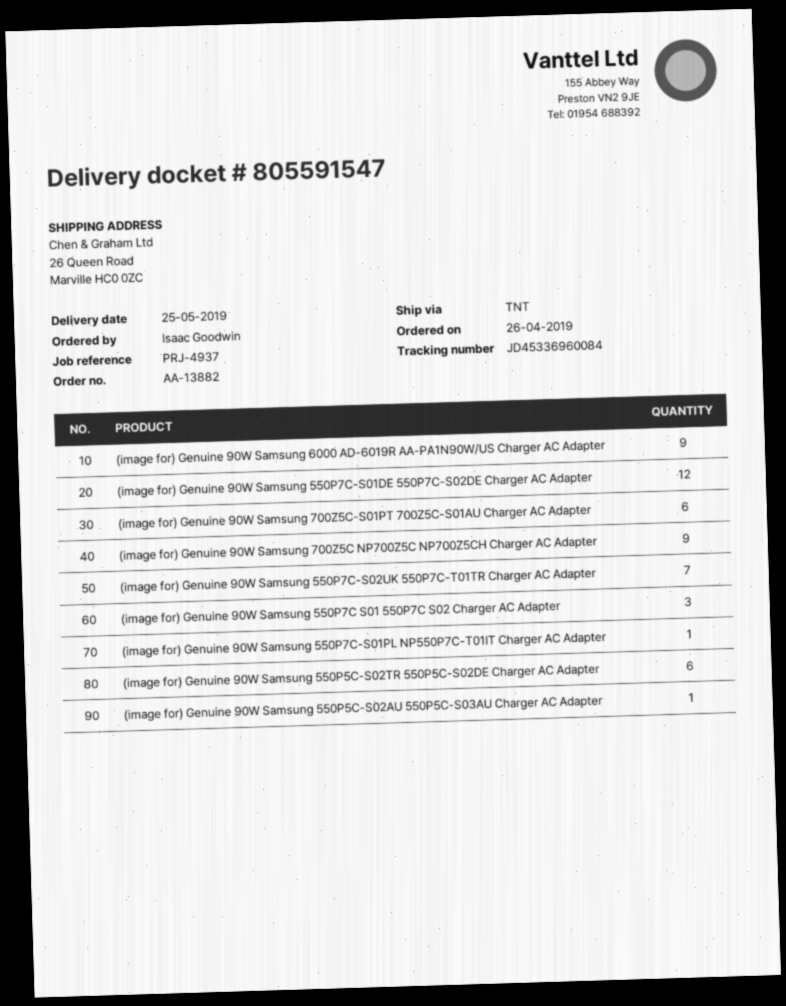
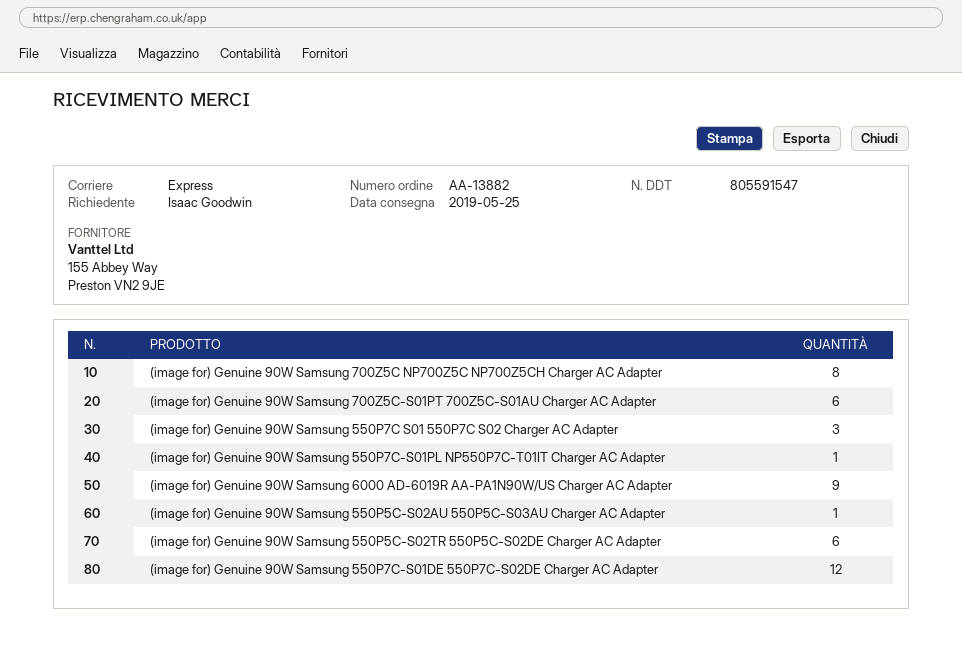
shipping method: TNT -> express
(image for) Genuine 90W Samsung 700Z5C NP700Z5C NP700Z5CH Charger AC Adapter: 9 -> 8
(image for) Genuine 90W Samsung 550P7C-S02UK 550P7C-T01TR Charger AC Adapter: 7 -> none

